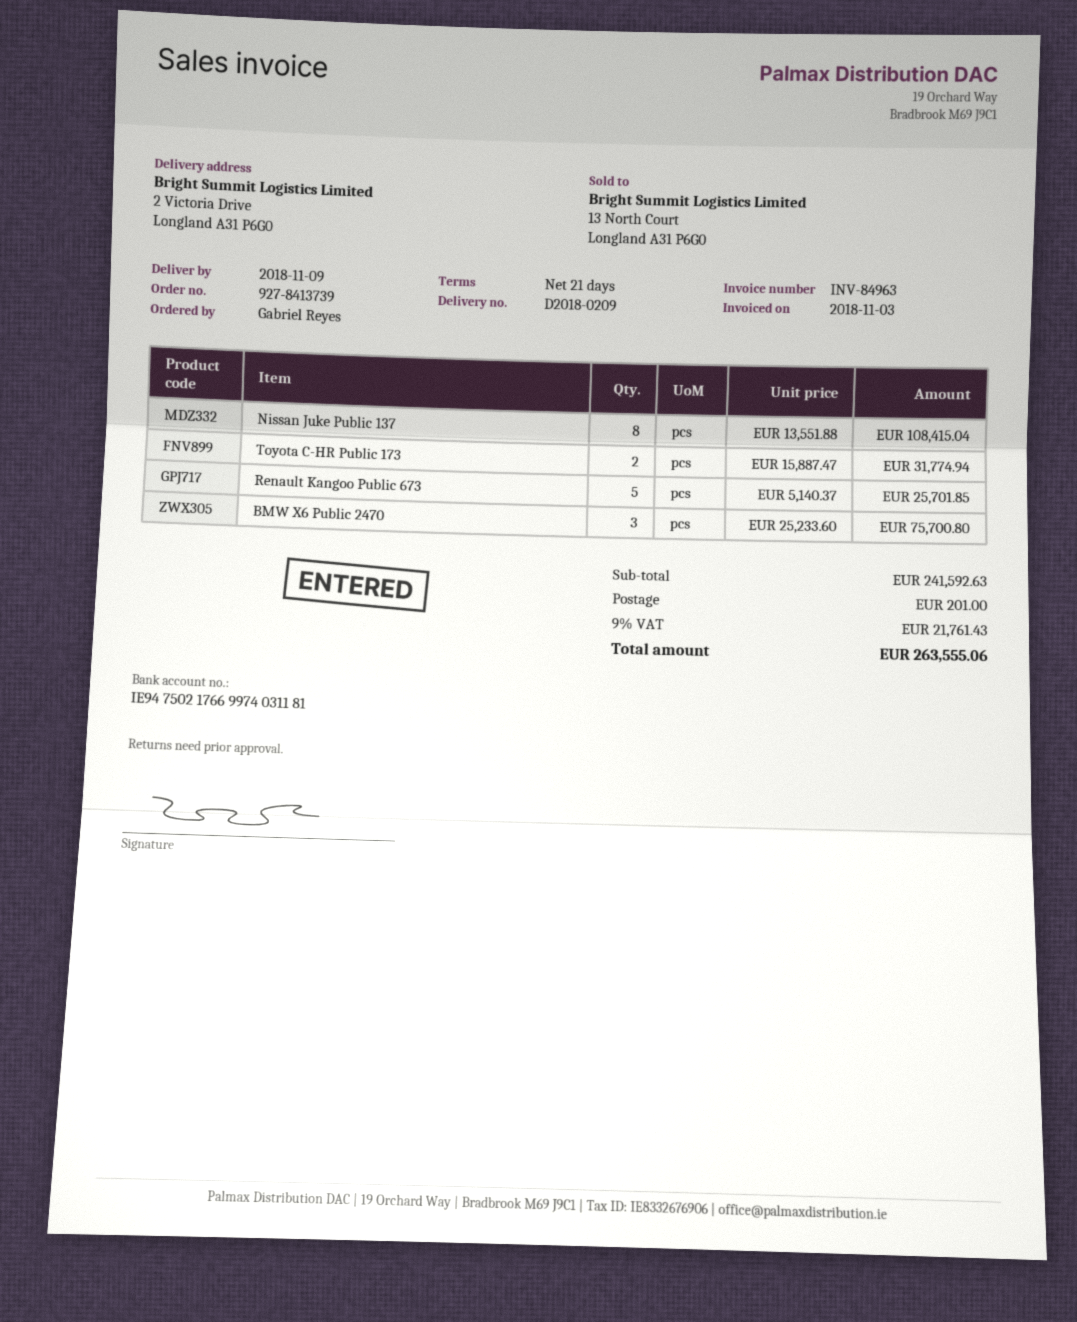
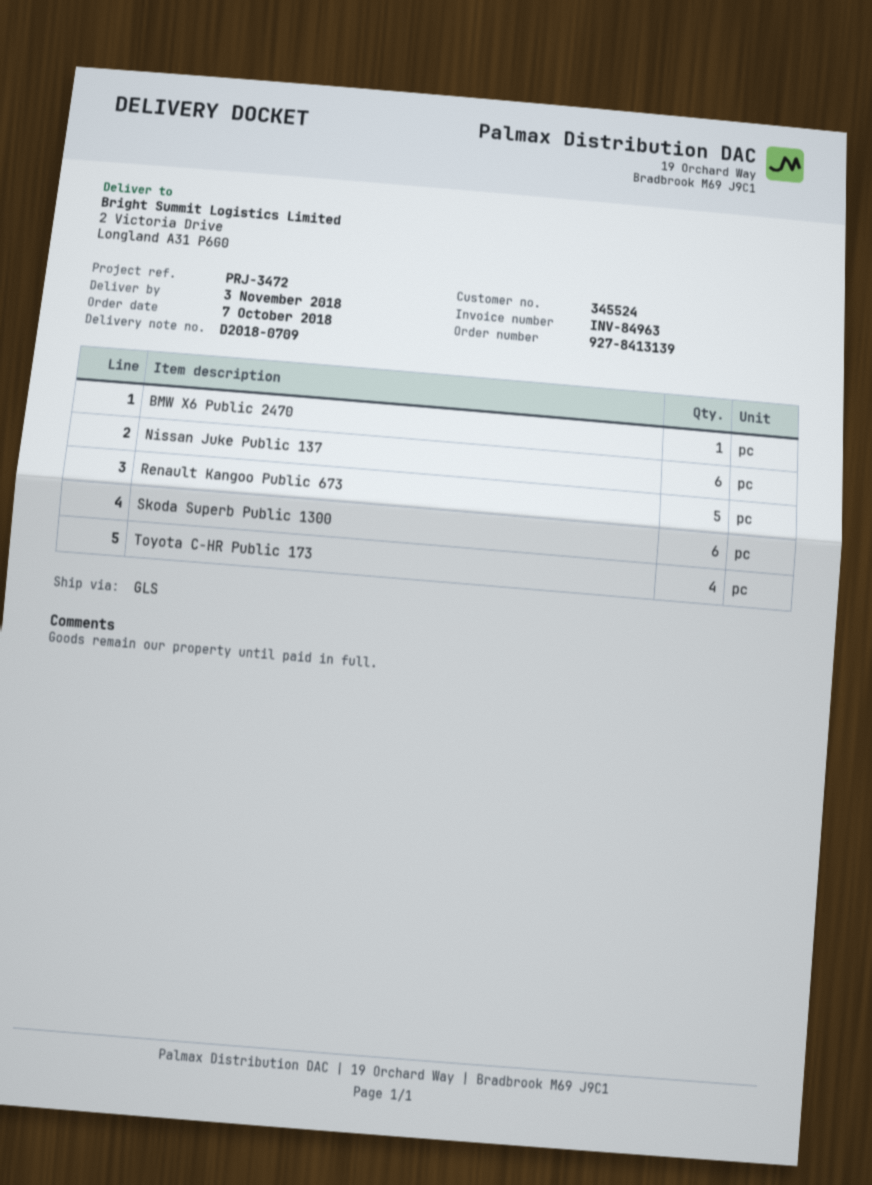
order number: 927-8413739 -> 927-8413139
delivery note number: D2018-0209 -> D2018-0709
delivery date: 2018-11-09 -> 2018-11-03
Nissan Juke Public 137: 8 -> 6
Toyota C-HR Public 173: 2 -> 4
BMW X6 Public 2470: 3 -> 1
Skoda Superb Public 1300: none -> 6

